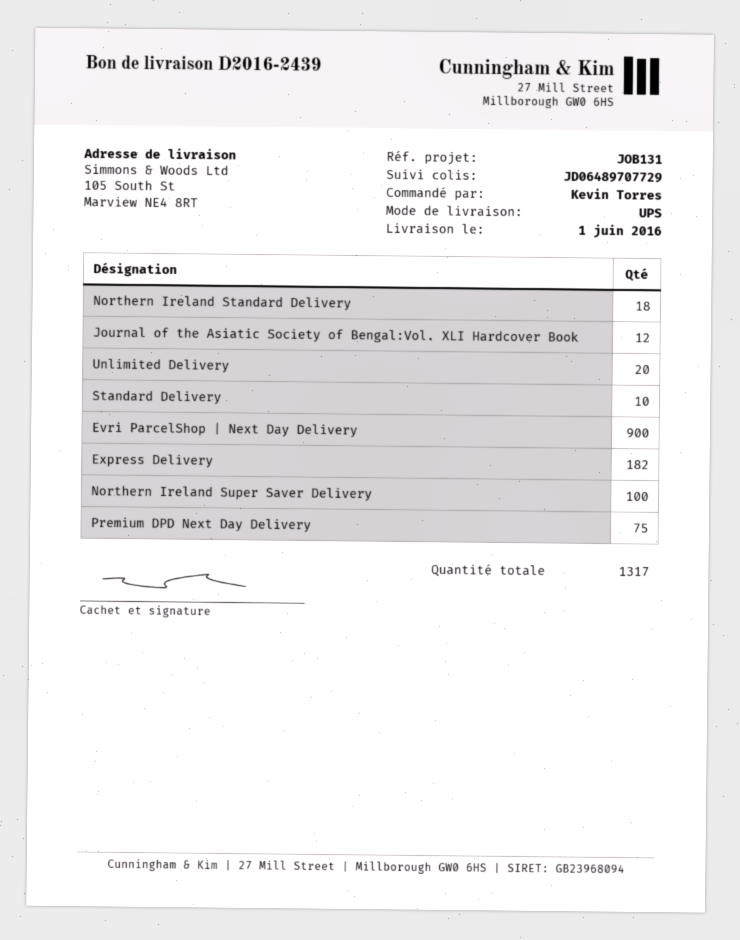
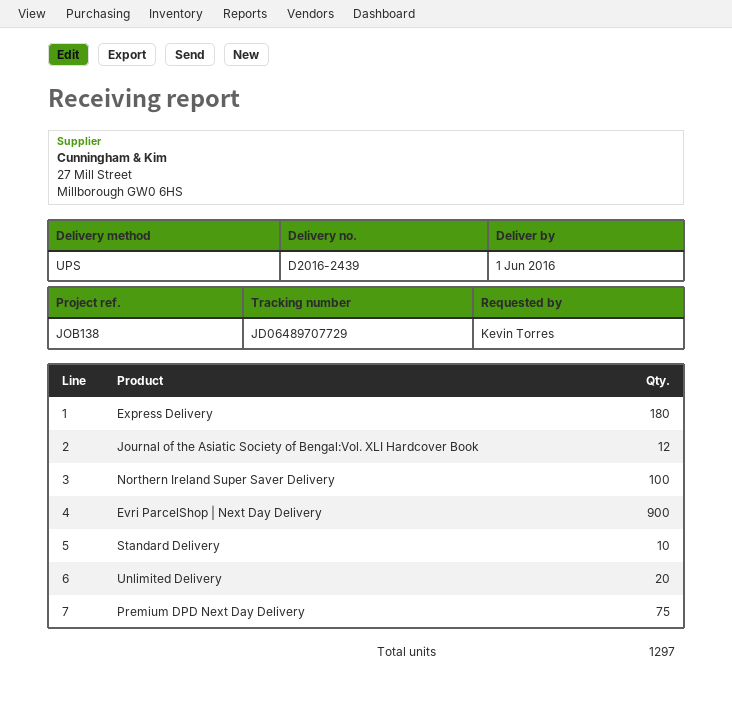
reference: JOB131 -> JOB138
Northern Ireland Standard Delivery: 18 -> none
Express Delivery: 182 -> 180
total quantity: 1317 -> 1297

